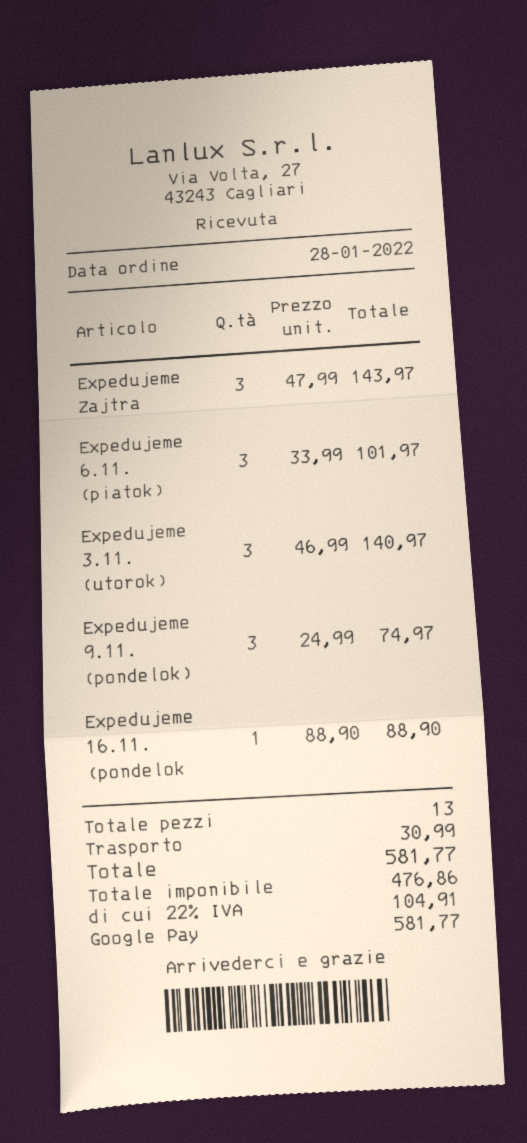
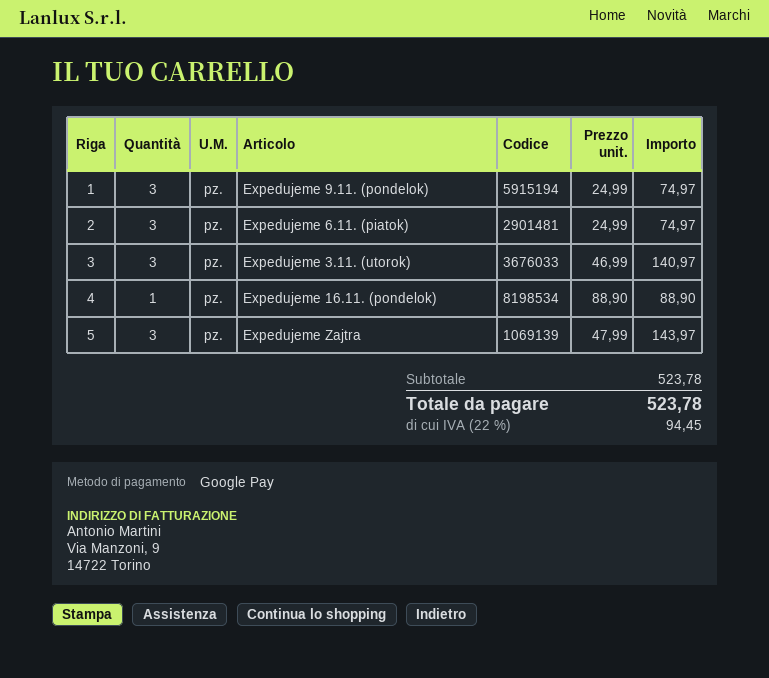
Expedujeme 6.11. (piatok): 3 x 33.99 = 101.97 -> 3 x 24.99 = 74.97
shipping: 30.99 -> none
tax: 22% = 104.91 -> 22% = 94.45
total: 581.77 -> 523.78

